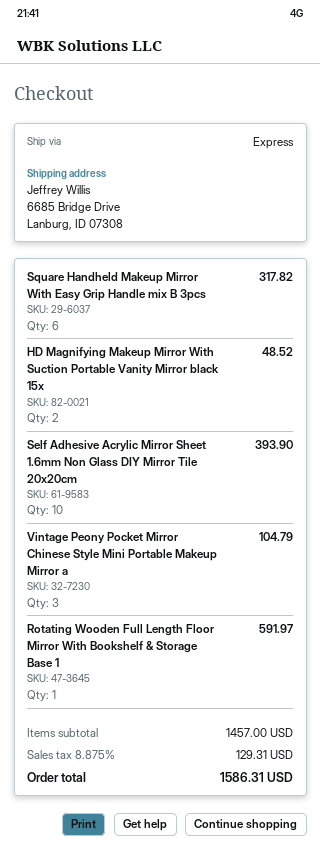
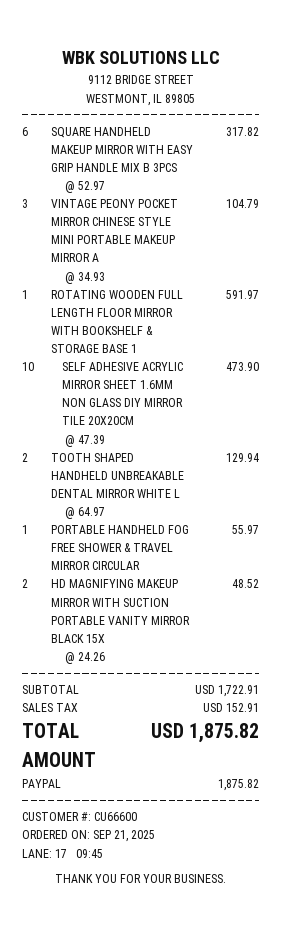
Self Adhesive Acrylic Mirror Sheet 1.6mm Non Glass DIY Mirror Tile 20x20cm: 10 for 393.90 -> 10 for 473.90
TOOTH SHAPED HANDHELD UNBREAKABLE DENTAL MIRROR WHITE L: none -> 2 for 129.94
PORTABLE HANDHELD FOG FREE SHOWER & TRAVEL MIRROR CIRCULAR: none -> 1 for 55.97
subtotal: 1457.00 -> 1722.91
tax: 129.31 -> 152.91
total: 1586.31 -> 1875.82

